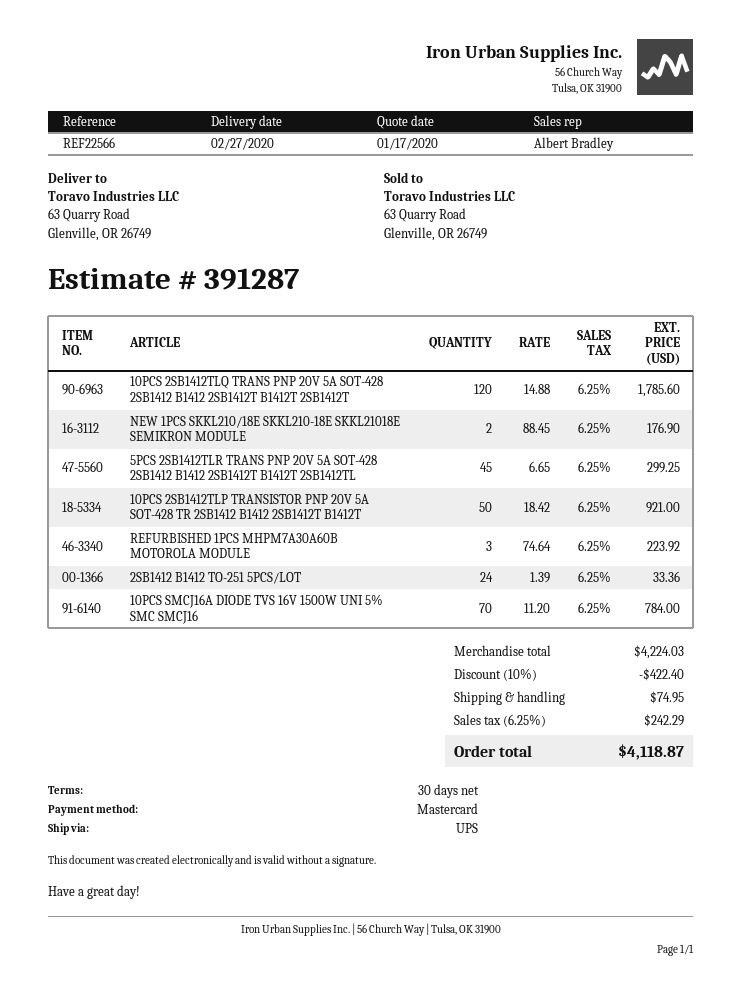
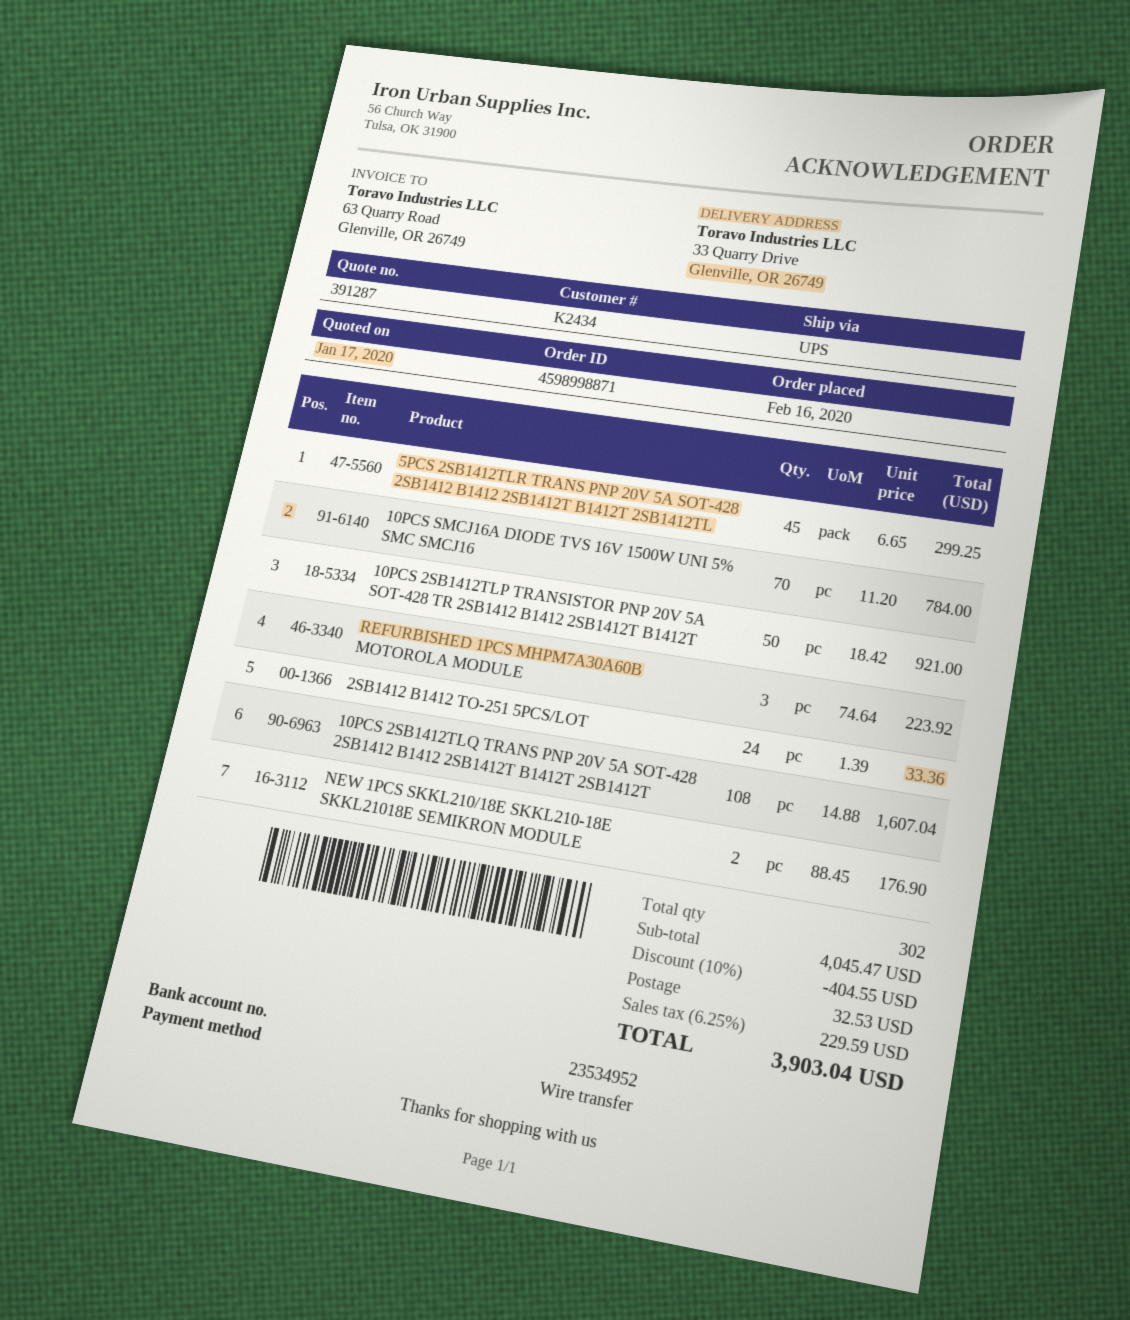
payment method: Mastercard -> bank transfer
ship to: 63 Quarry Road, Glenville, OR 26749 -> 33 Quarry Drive, Glenville, OR 26749
10PCS 2SB1412TLQ TRANS PNP 20V 5A SOT-428 2SB1412 B1412 2SB1412T B1412T 2SB1412T: 120 x 14.88 = 1785.60 -> 108 x 14.88 = 1607.04
subtotal: 4224.03 -> 4045.47
discount: 10% = 422.40 -> 10% = 404.55
shipping: 74.95 -> 32.53
tax: 6.25% = 242.29 -> 6.25% = 229.59
total: 4118.87 -> 3903.04

